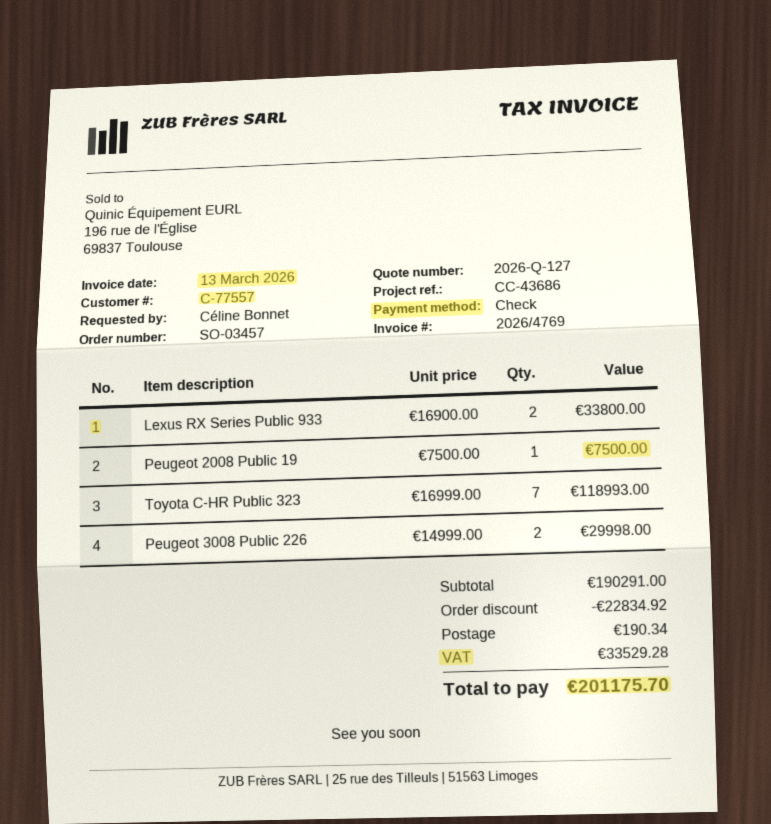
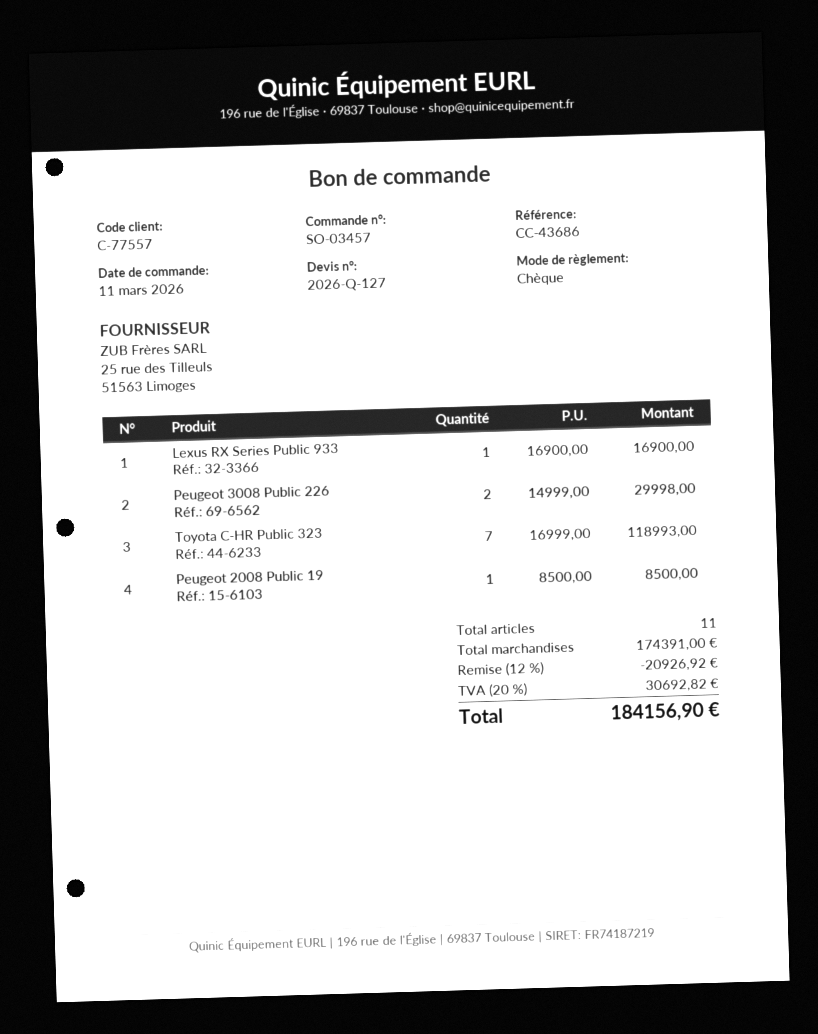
Lexus RX Series Public 933: 2 x 16900.00 = 33800.00 -> 1 x 16900.00 = 16900.00
Peugeot 2008 Public 19: 1 x 7500.00 = 7500.00 -> 1 x 8500.00 = 8500.00
subtotal: 190291.00 -> 174391.00
discount: 22834.92 -> 20926.92
shipping: 190.34 -> none
tax: 33529.28 -> 30692.82
total: 201175.70 -> 184156.90

